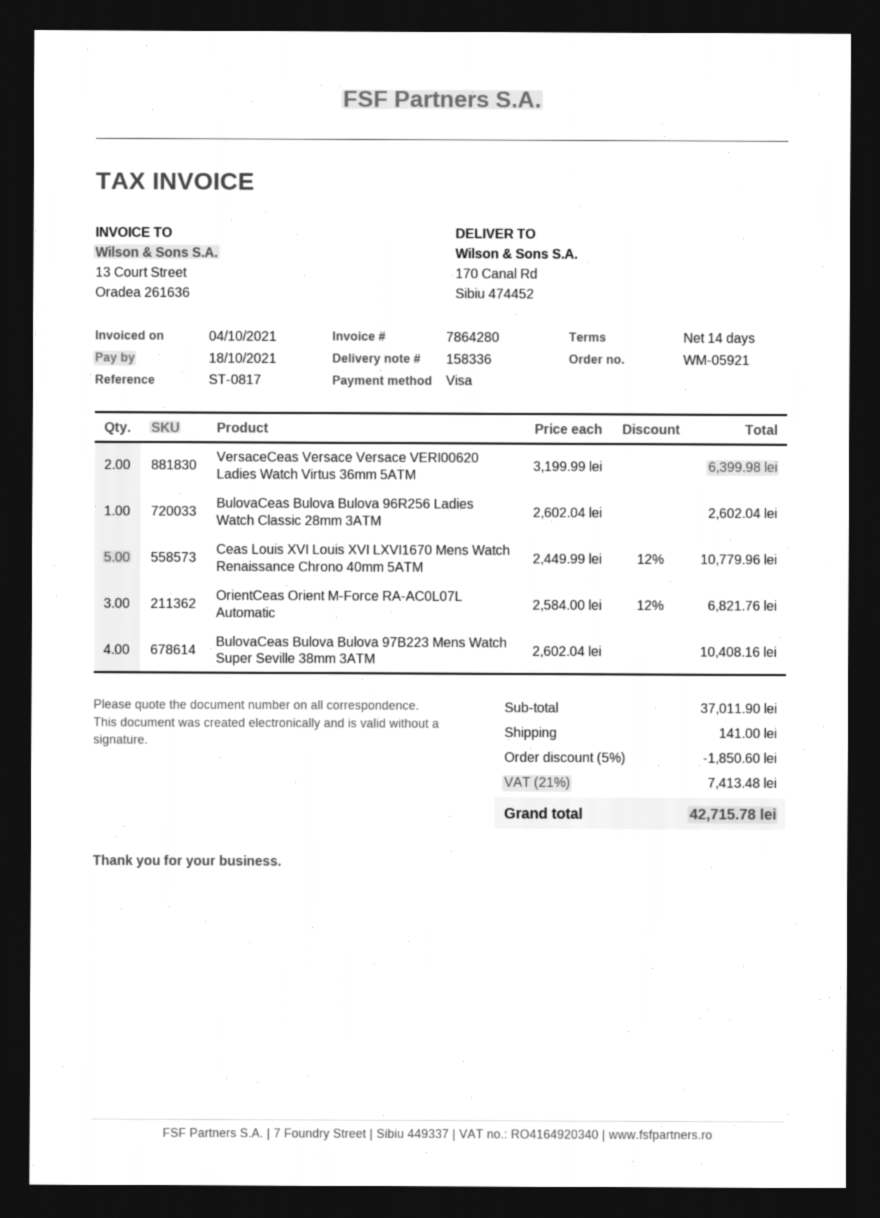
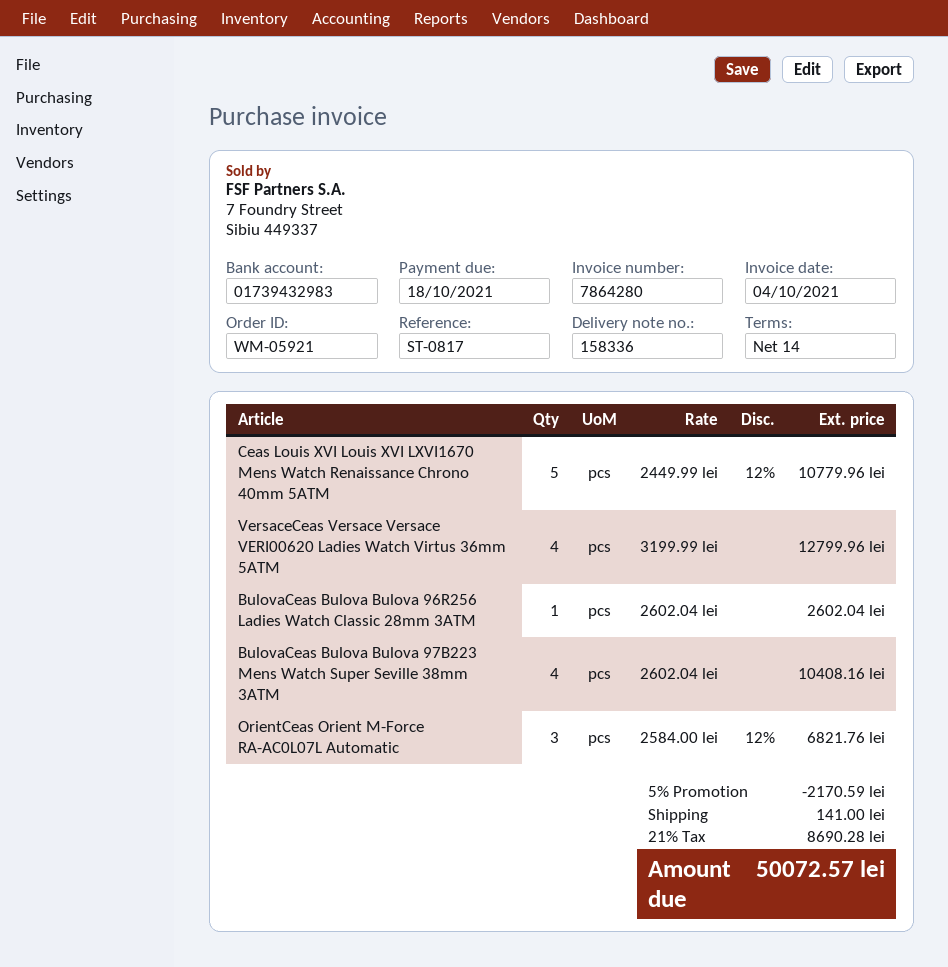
VersaceCeas Versace Versace VERI00620 Ladies Watch Virtus 36mm 5ATM: 2 x 3199.99 = 6399.98 -> 4 x 3199.99 = 12799.96
discount: 5% = 1850.60 -> 5% = 2170.59
tax: 21% = 7413.48 -> 21% = 8690.28
total: 42715.78 -> 50072.57

